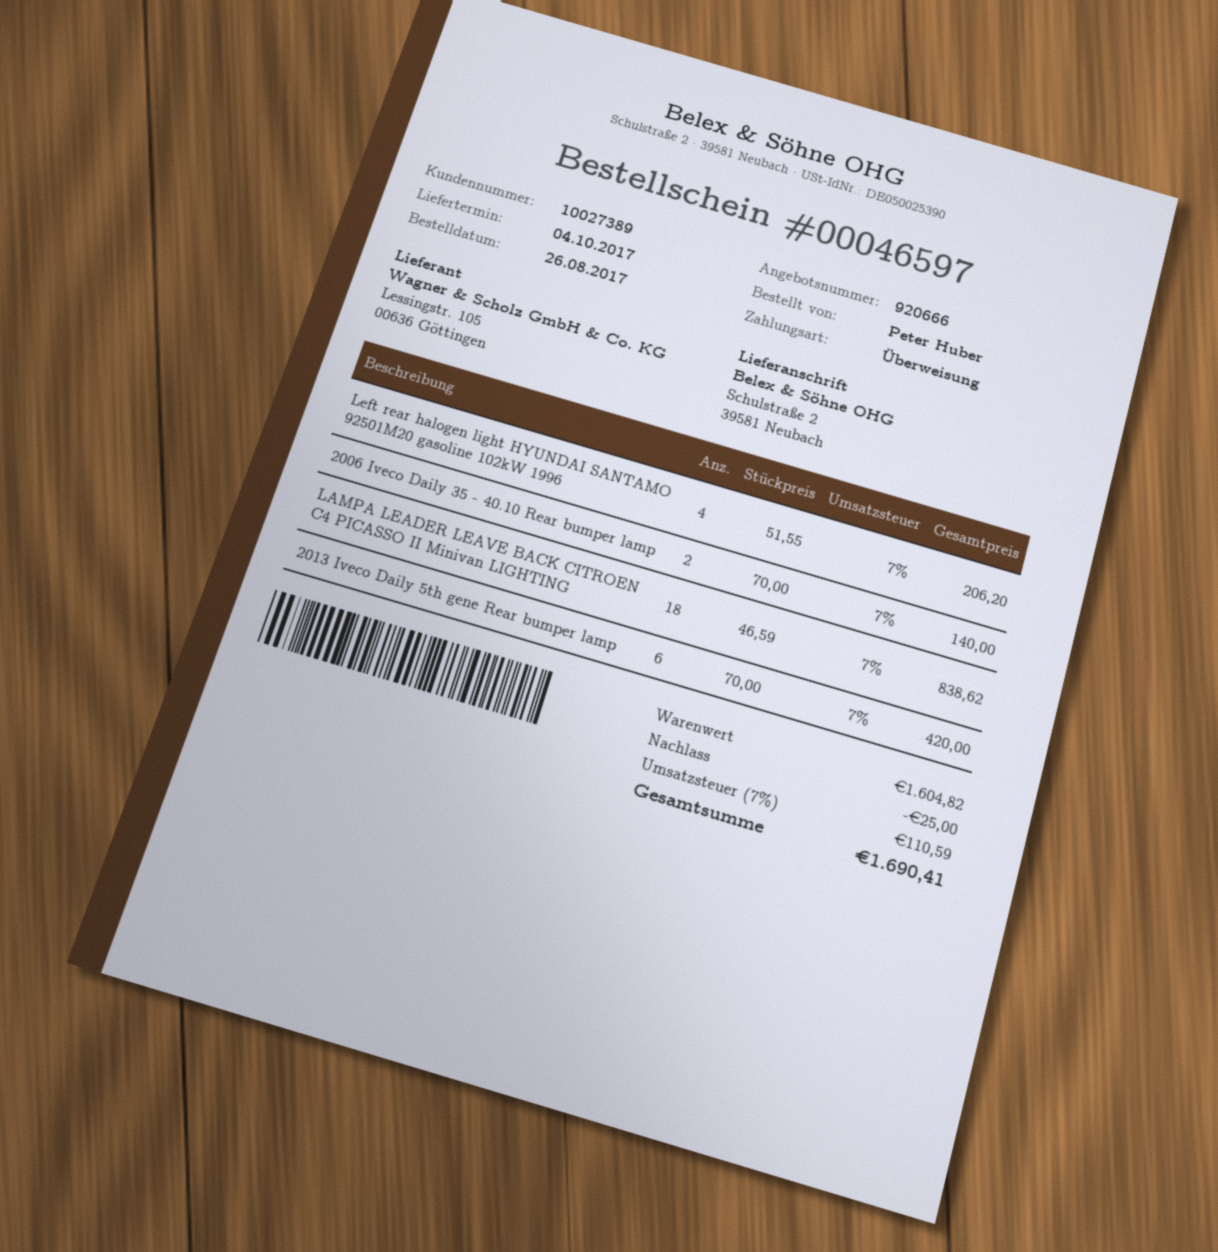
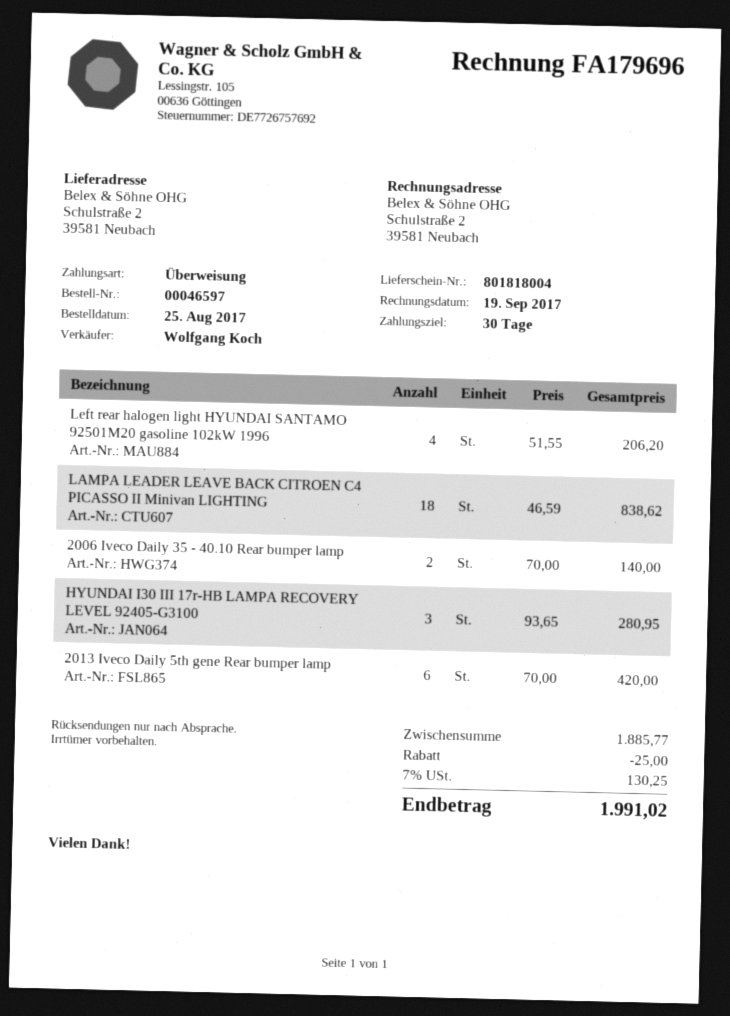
order date: 2017-08-26 -> 2017-08-25
HYUNDAI I30 III 17r-HB LAMPA RECOVERY LEVEL 92405-G3100: none -> 3 x 93.65 = 280.95
subtotal: 1604.82 -> 1885.77
tax: 7% = 110.59 -> 7% = 130.25
total: 1690.41 -> 1991.02

